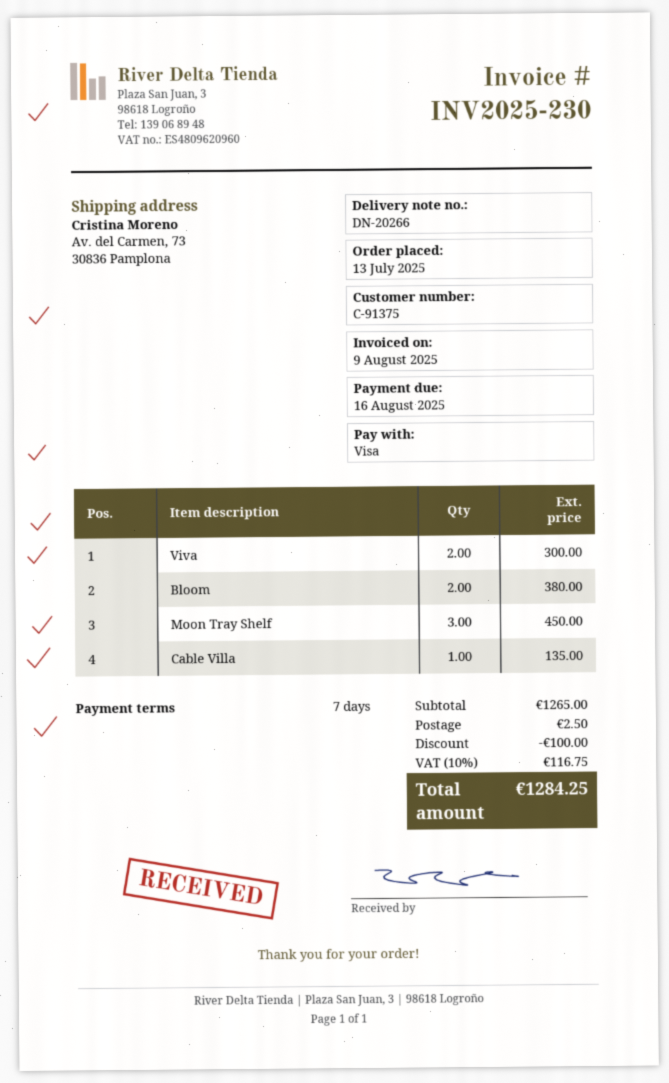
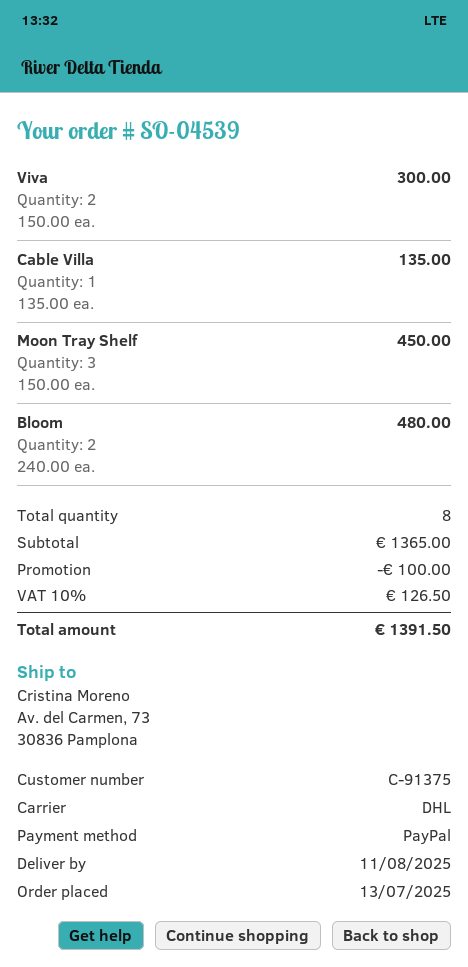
payment method: Visa -> PayPal
Bloom: 2 for 380.00 -> 2 for 480.00
subtotal: 1265.00 -> 1365.00
shipping: 2.50 -> none
tax: 10% = 116.75 -> 10% = 126.50
total: 1284.25 -> 1391.50

